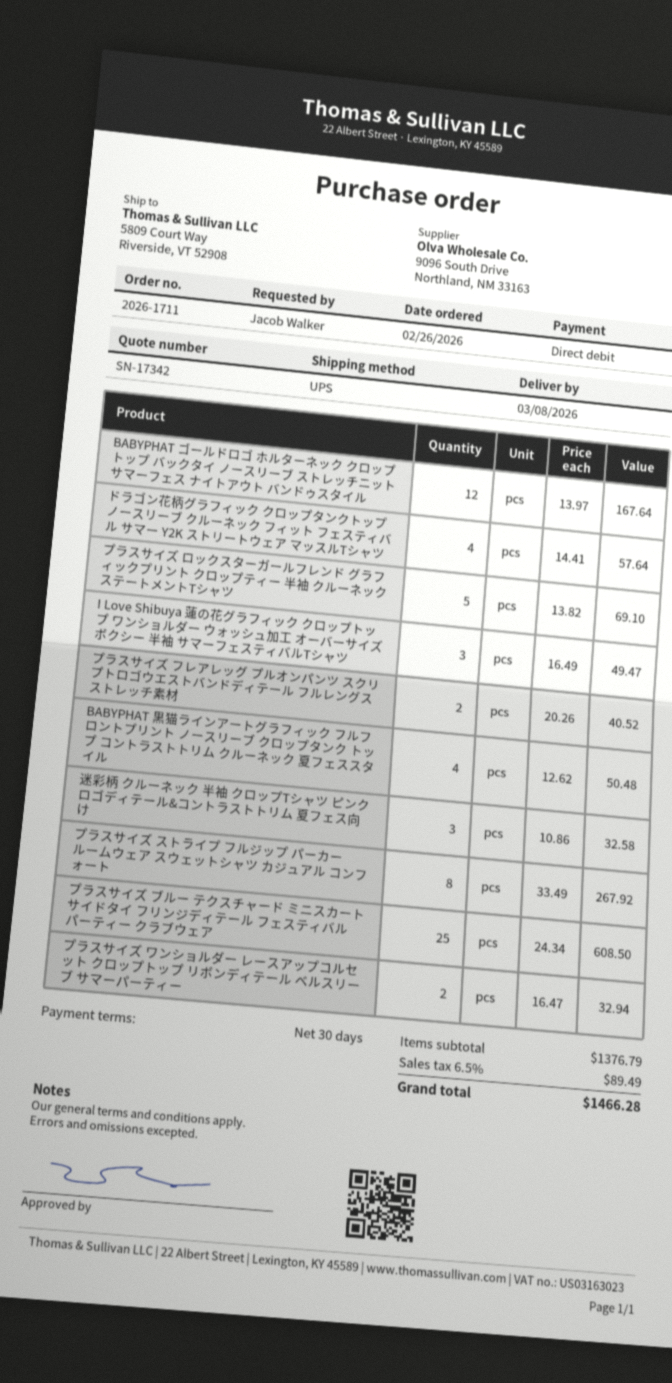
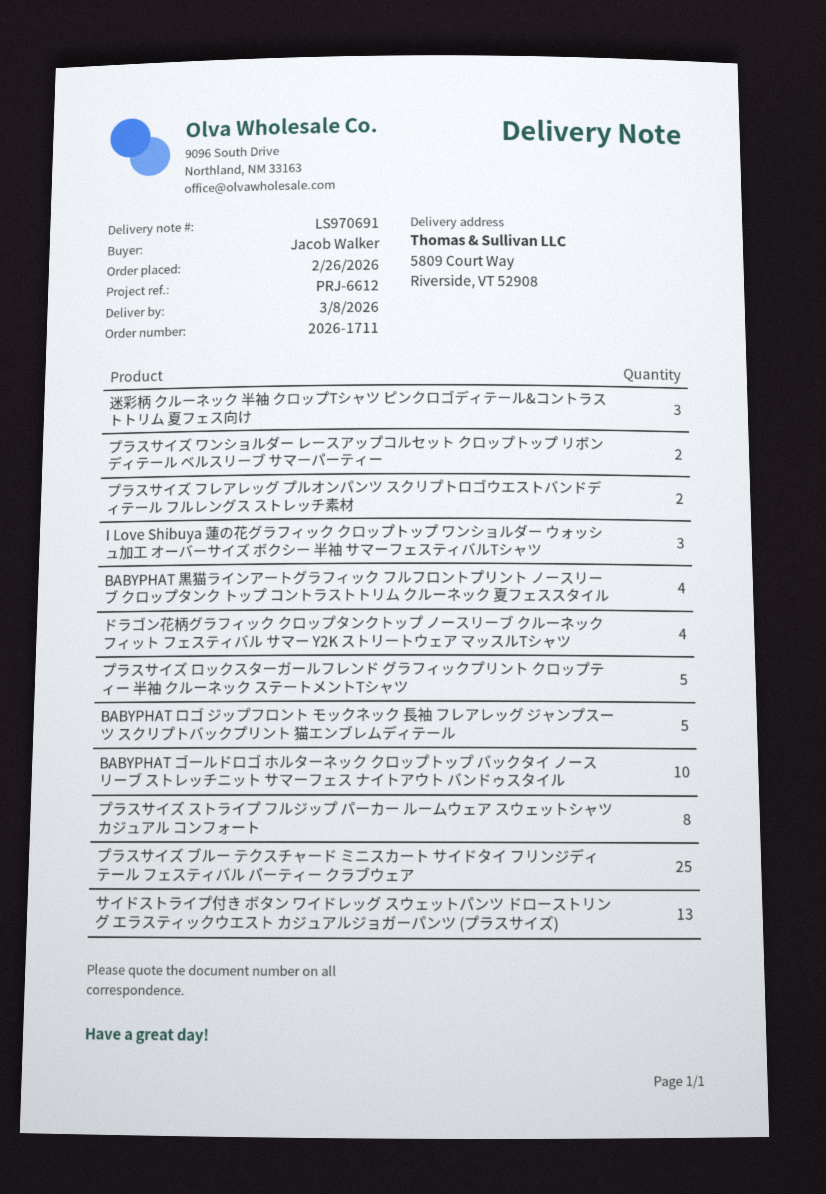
BABYPHAT ゴールドロゴ ホルターネック クロップトップ バックタイ ノースリーブ ストレッチニット サマーフェス ナイトアウト バンドゥスタイル: 12 -> 10
BABYPHAT ロゴ ジップフロント モックネック 長袖 フレアレッグ ジャンプスーツ スクリプトバックプリント 猫エンブレムディテール: none -> 5
サイドストライプ付き ボタン ワイドレッグ スウェットパンツ ドローストリング エラスティックウエスト カジュアルジョガーパンツ (プラスサイズ): none -> 13

